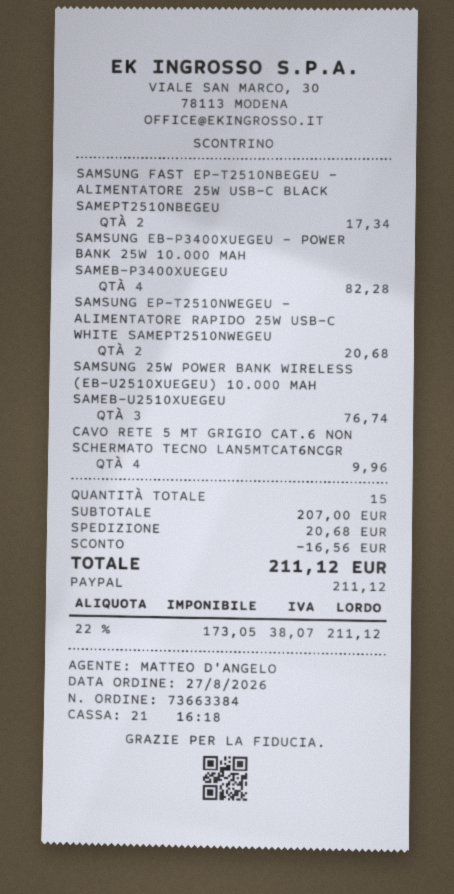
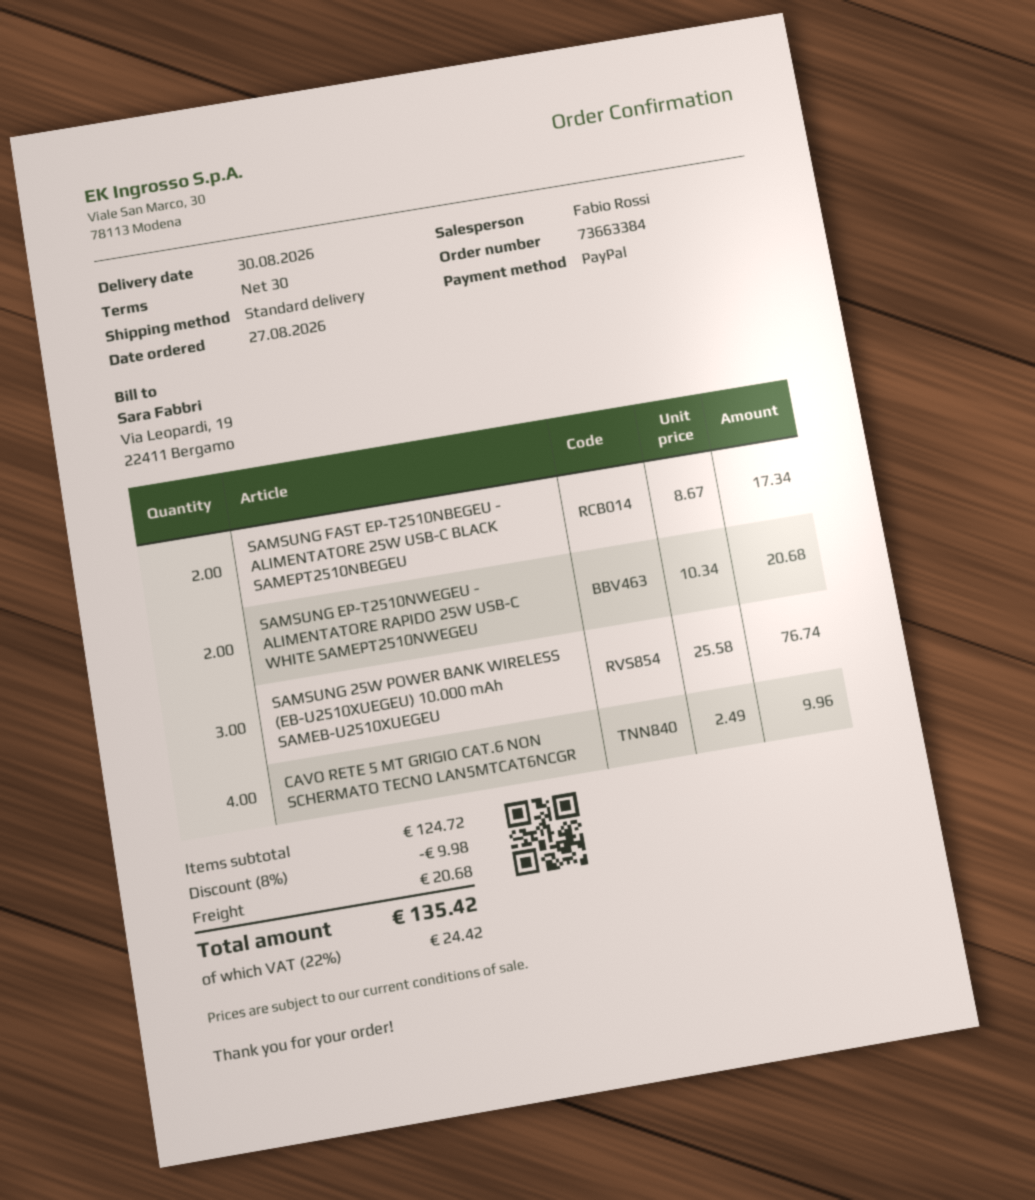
sales rep: MATTEO D'ANGELO -> Fabio Rossi
SAMSUNG EB-P3400XUEGEU - POWER BANK 25W 10.000 MAH SAMEB-P3400XUEGEU: 4 for 82.28 -> none
subtotal: 207.00 -> 124.72
discount: 16.56 -> 9.98
tax: 22% = 38.07 -> 22% = 24.42
total: 211.12 -> 135.42

